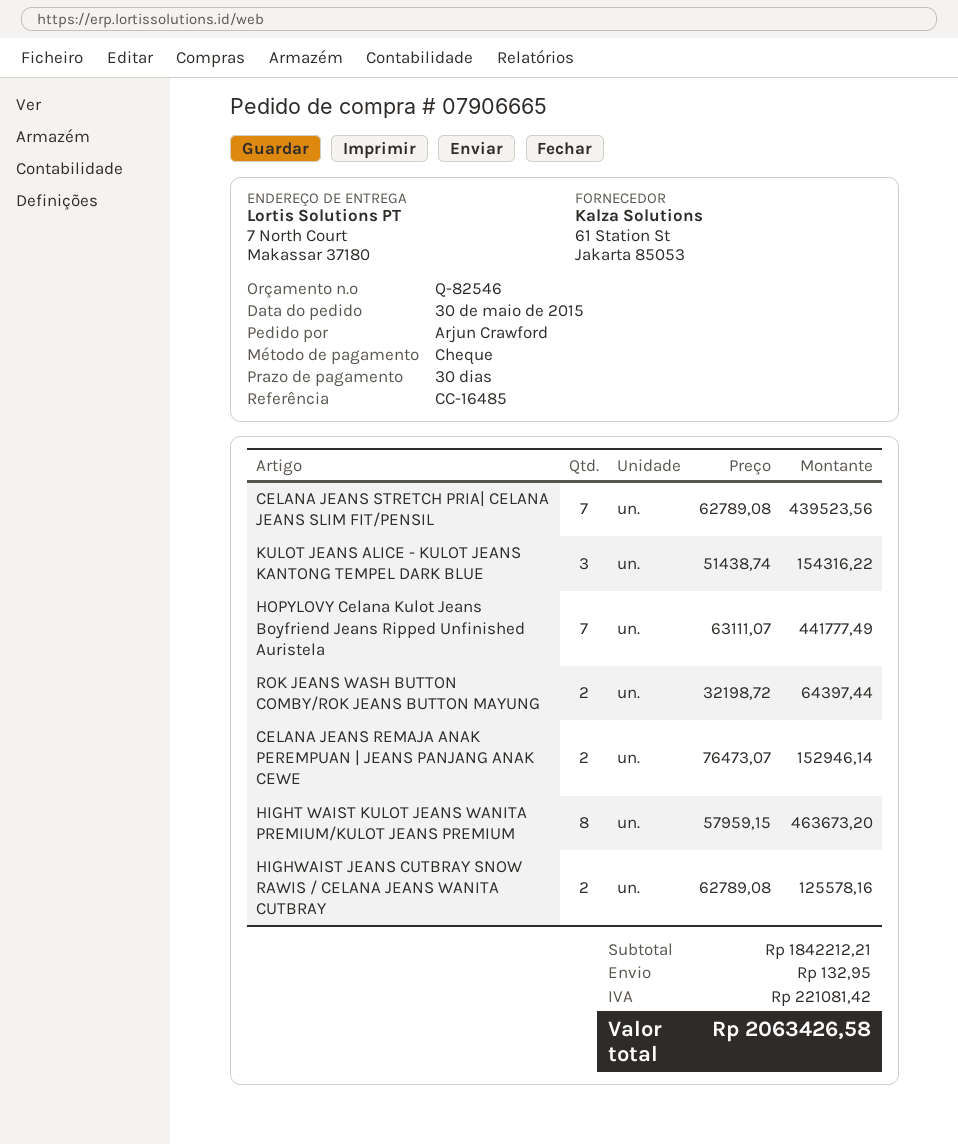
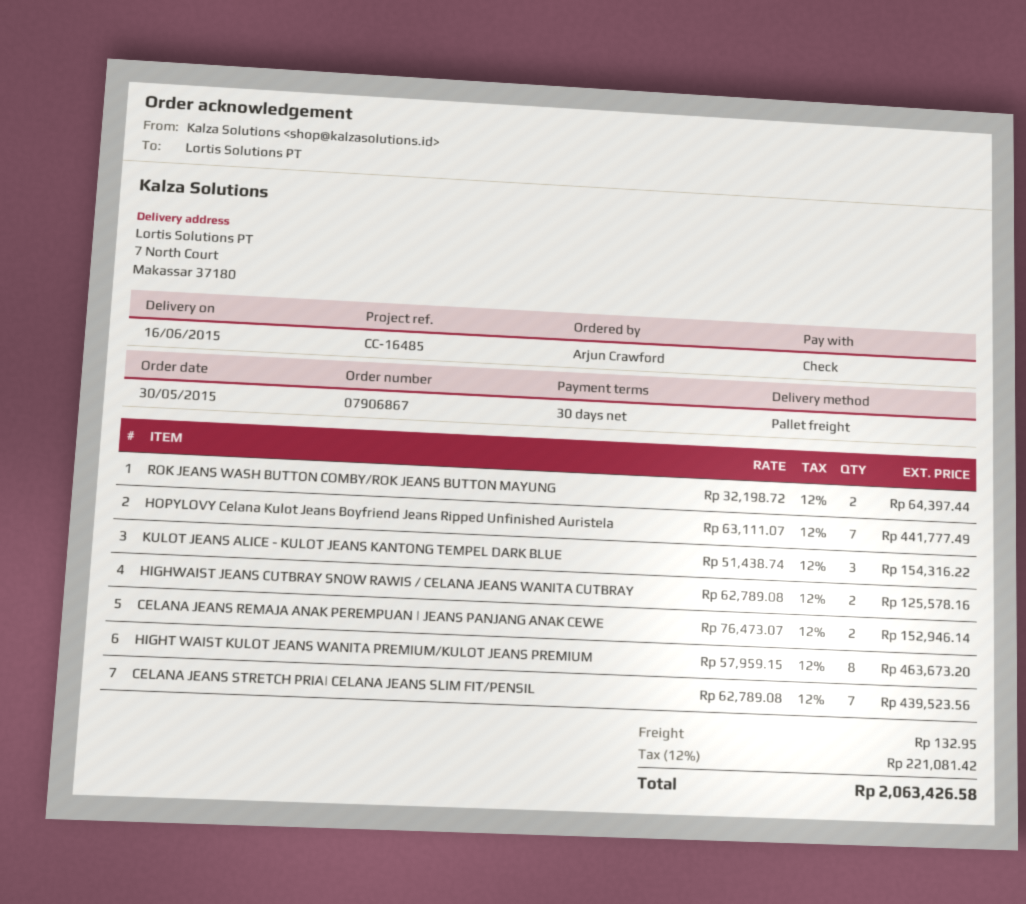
order number: 07906665 -> 07906867

